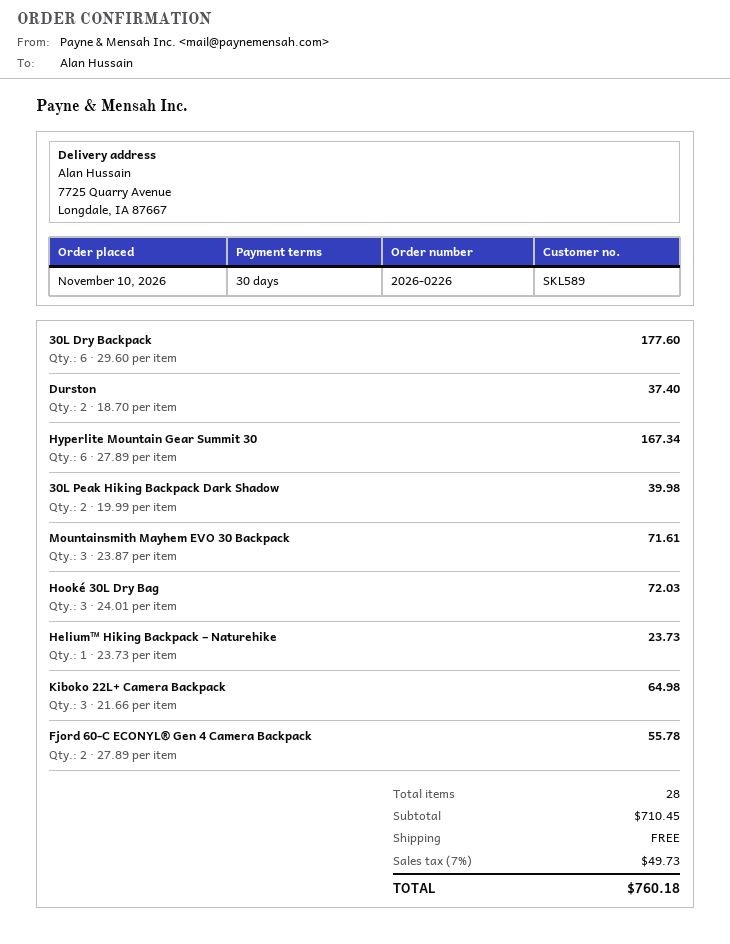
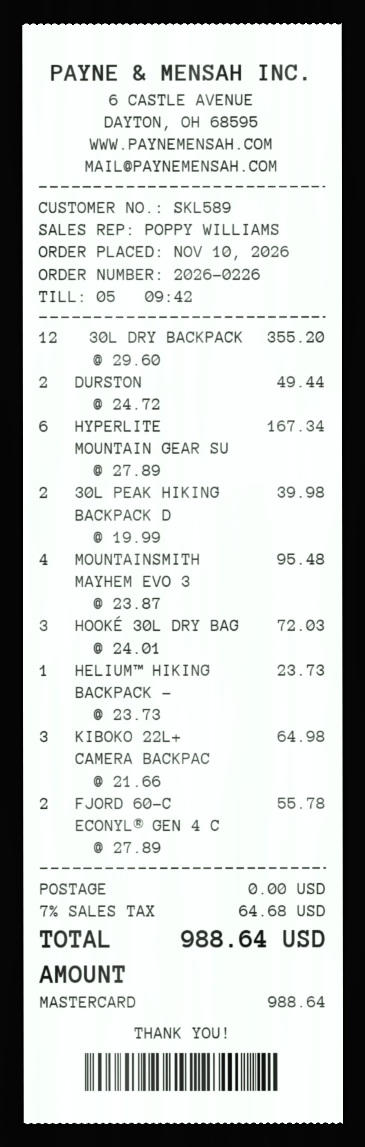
30L Dry Backpack: 6 x 29.60 = 177.60 -> 12 x 29.60 = 355.20
Durston: 2 x 18.70 = 37.40 -> 2 x 24.72 = 49.44
Mountainsmith Mayhem EVO 30 Backpack: 3 x 23.87 = 71.61 -> 4 x 23.87 = 95.48
tax: 7% = 49.73 -> 7% = 64.68
total: 760.18 -> 988.64

